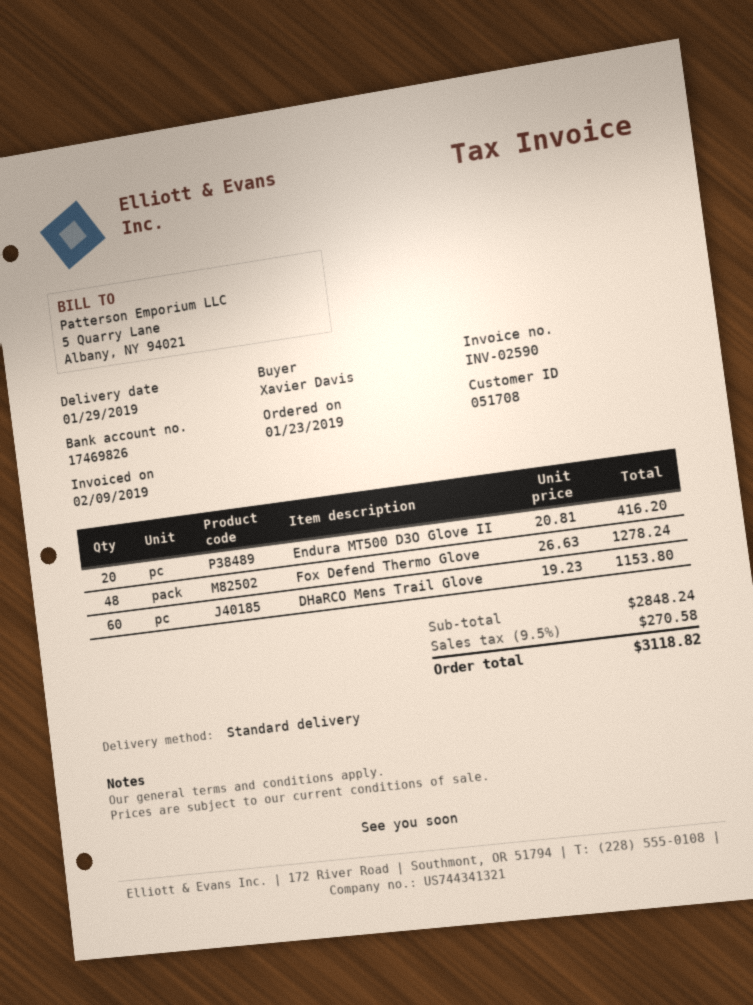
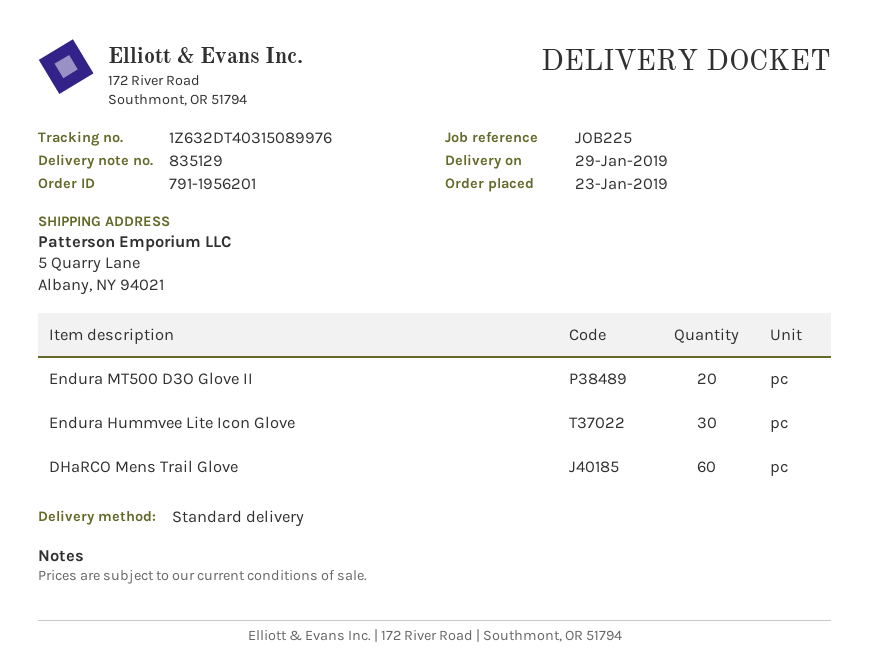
Fox Defend Thermo Glove: 48 -> none
Endura Hummvee Lite Icon Glove: none -> 30

